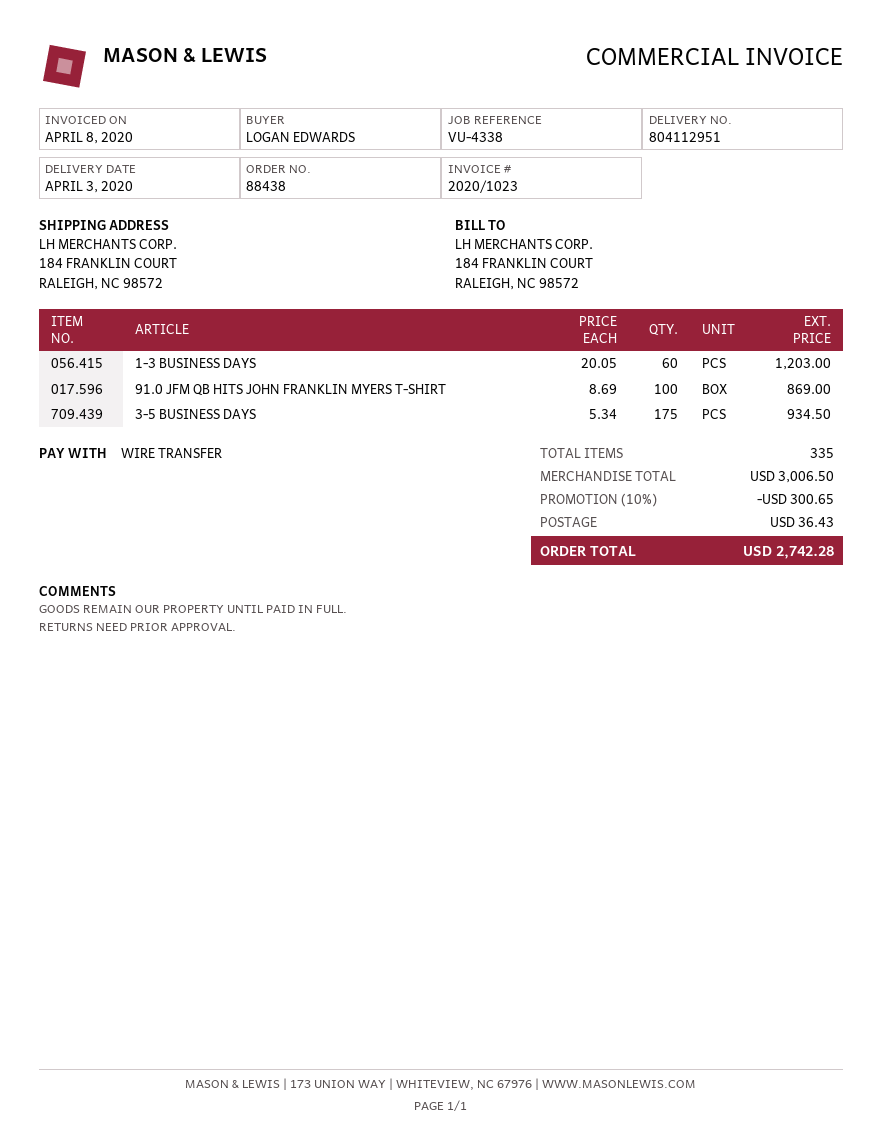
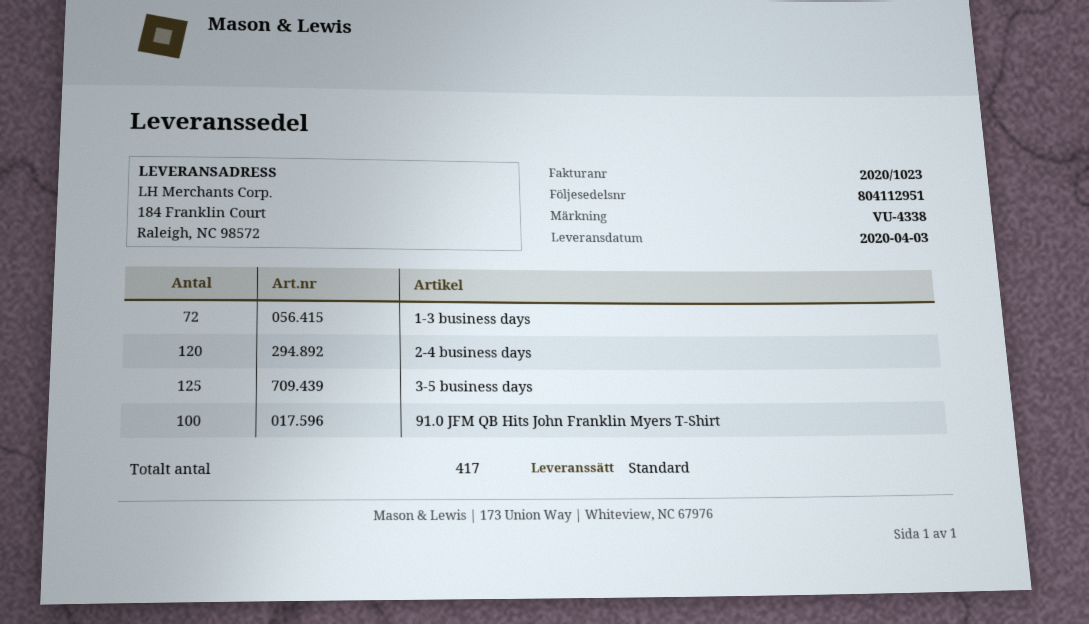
1-3 BUSINESS DAYS: 60 -> 72
3-5 BUSINESS DAYS: 175 -> 125
2-4 business days: none -> 120
total quantity: 335 -> 417

